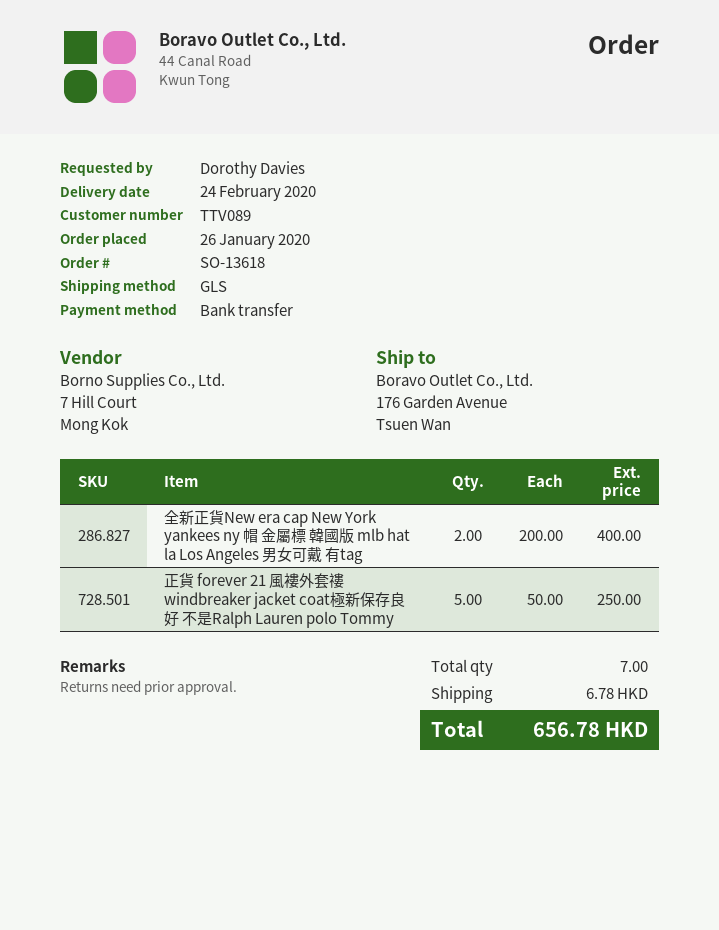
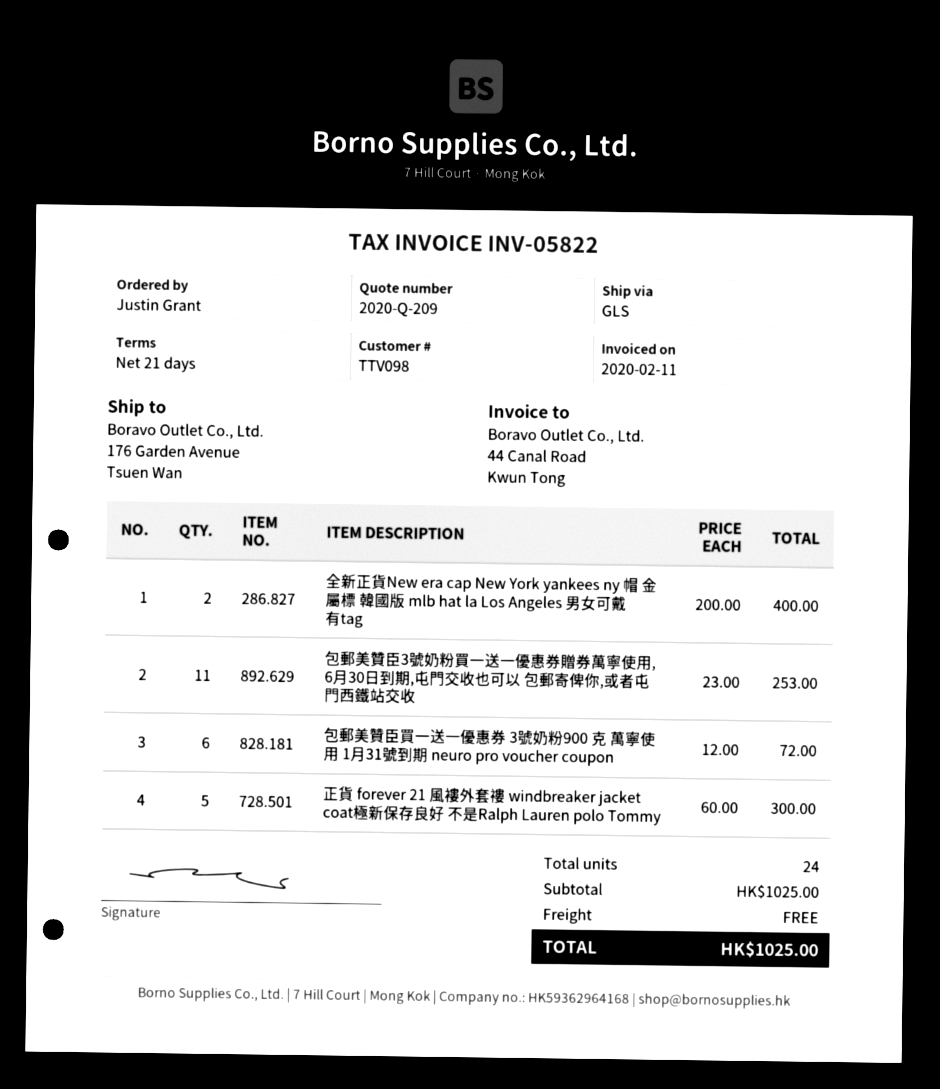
customer number: TTV089 -> TTV098
ordered by: Dorothy Davies -> Justin Grant
正貨 forever 21 風褸外套䄛 windbreaker jacket coat極新保存良好 不是Ralph Lauren polo Tommy: 5 x 50.00 = 250.00 -> 5 x 60.00 = 300.00
包郵美贊臣3號奶粉買一送一優惠券贈券萬寧使用, 6月30日到期,屯門交收也可以 包郵寄俾你,或者屯門西鐵站交收: none -> 11 x 23.00 = 253.00
包郵美贊臣買一送一優惠券 3號奶粉900 克 萬寧使用 1月31號到期 neuro pro voucher coupon: none -> 6 x 12.00 = 72.00
total quantity: 7 -> 24
shipping: 6.78 -> 0.00
total: 656.78 -> 1025.00

